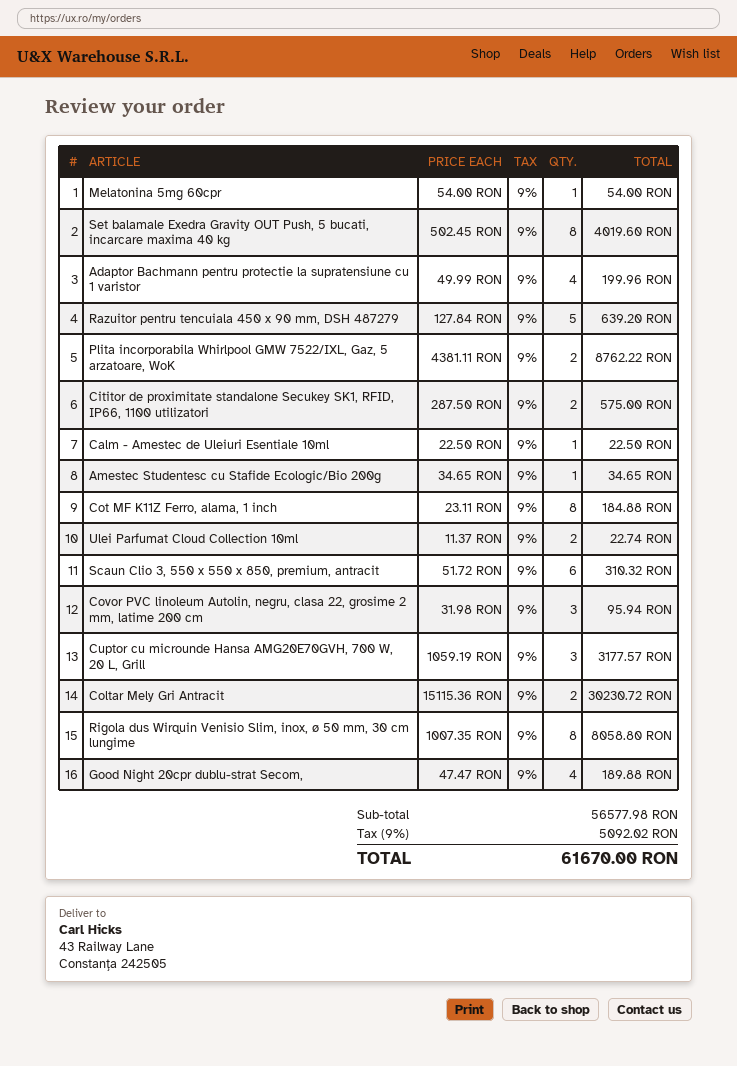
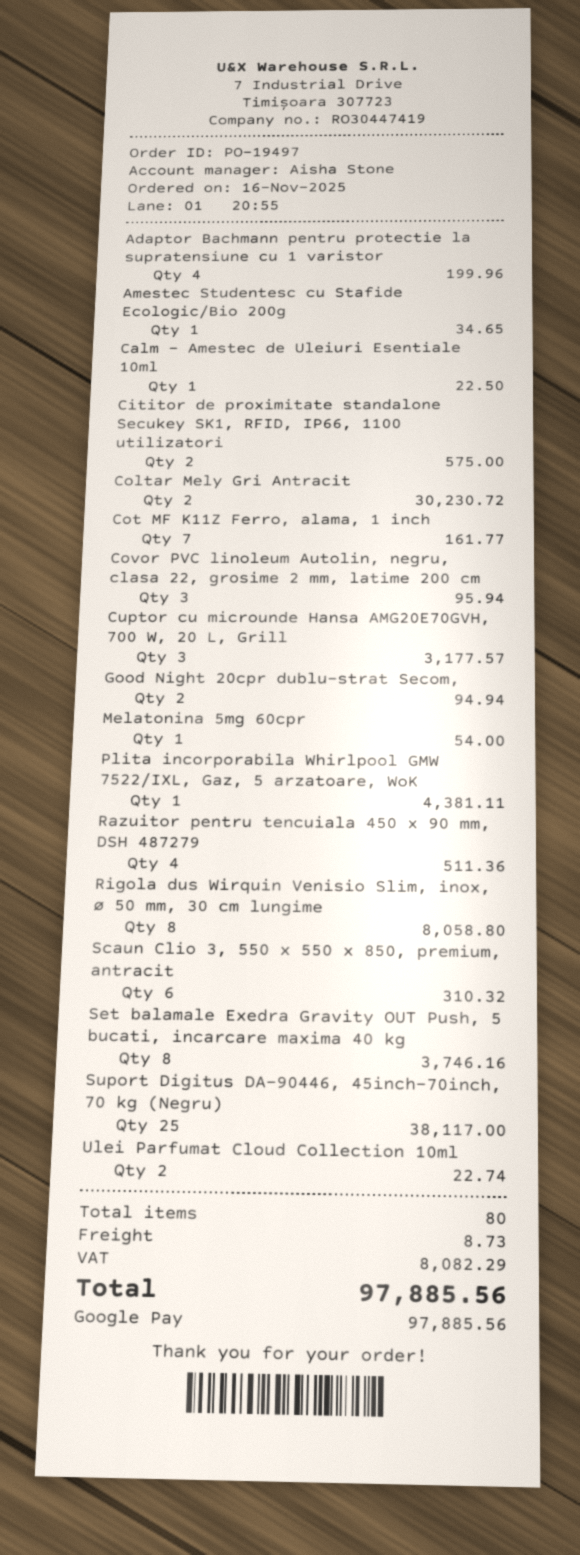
Set balamale Exedra Gravity OUT Push, 5 bucati, incarcare maxima 40 kg: 8 for 4019.60 -> 8 for 3746.16
Razuitor pentru tencuiala 450 x 90 mm, DSH 487279: 5 for 639.20 -> 4 for 511.36
Plita incorporabila Whirlpool GMW 7522/IXL, Gaz, 5 arzatoare, WoK: 2 for 8762.22 -> 1 for 4381.11
Cot MF K11Z Ferro, alama, 1 inch: 8 for 184.88 -> 7 for 161.77
Good Night 20cpr dublu-strat Secom,: 4 for 189.88 -> 2 for 94.94
Suport Digitus DA-90446, 45inch-70inch, 70 kg (Negru): none -> 25 for 38117.00
shipping: none -> 8.73
tax: 5092.02 -> 8082.29
total: 61670.00 -> 97885.56

